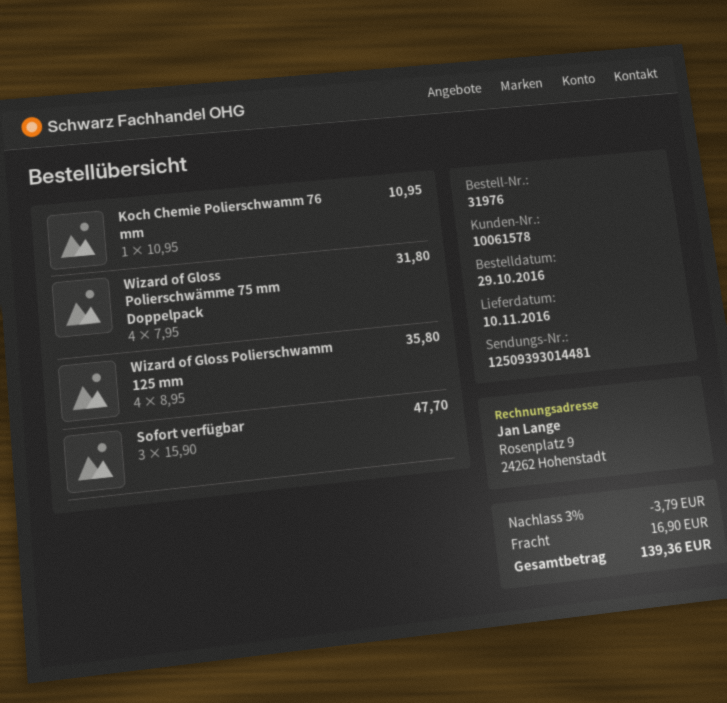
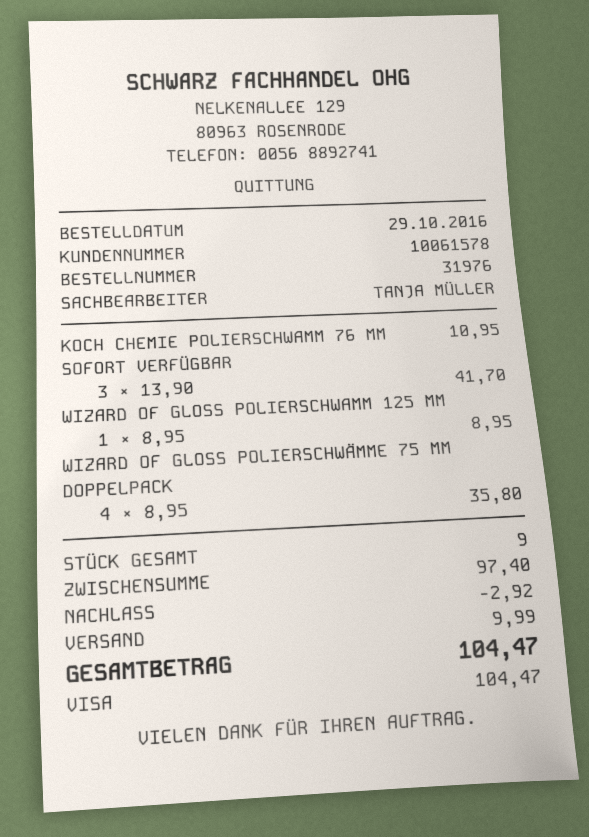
Wizard of Gloss Polierschwämme 75 mm Doppelpack: 4 x 7.95 = 31.80 -> 4 x 8.95 = 35.80
Wizard of Gloss Polierschwamm 125 mm: 4 x 8.95 = 35.80 -> 1 x 8.95 = 8.95
Sofort verfügbar: 3 x 15.90 = 47.70 -> 3 x 13.90 = 41.70
discount: 3.79 -> 2.92
shipping: 16.90 -> 9.99
total: 139.36 -> 104.47

